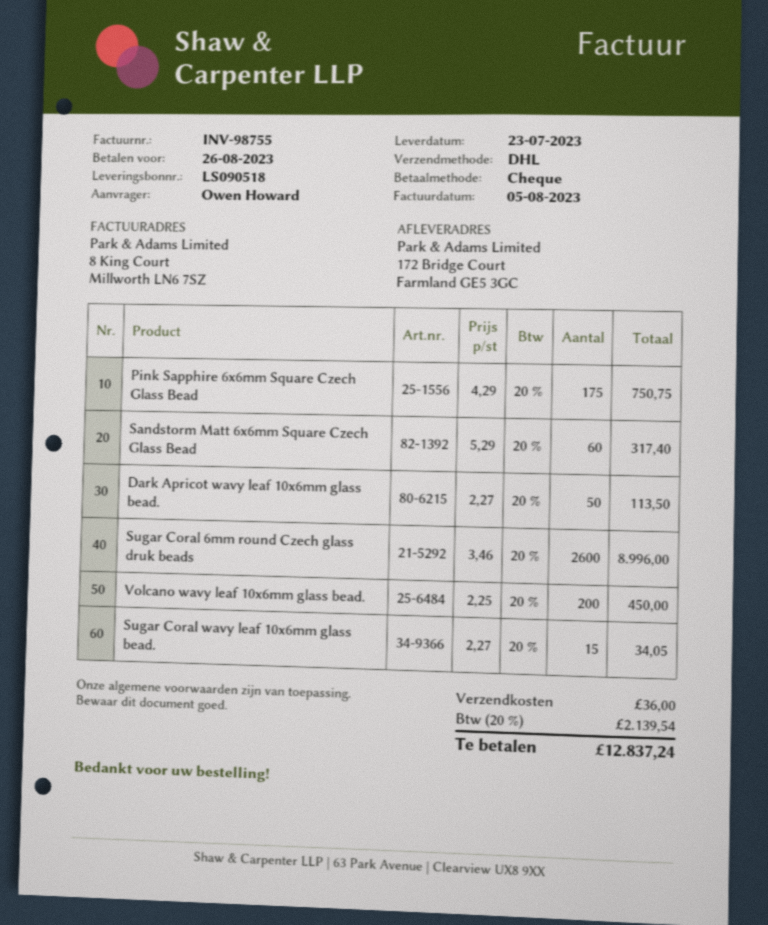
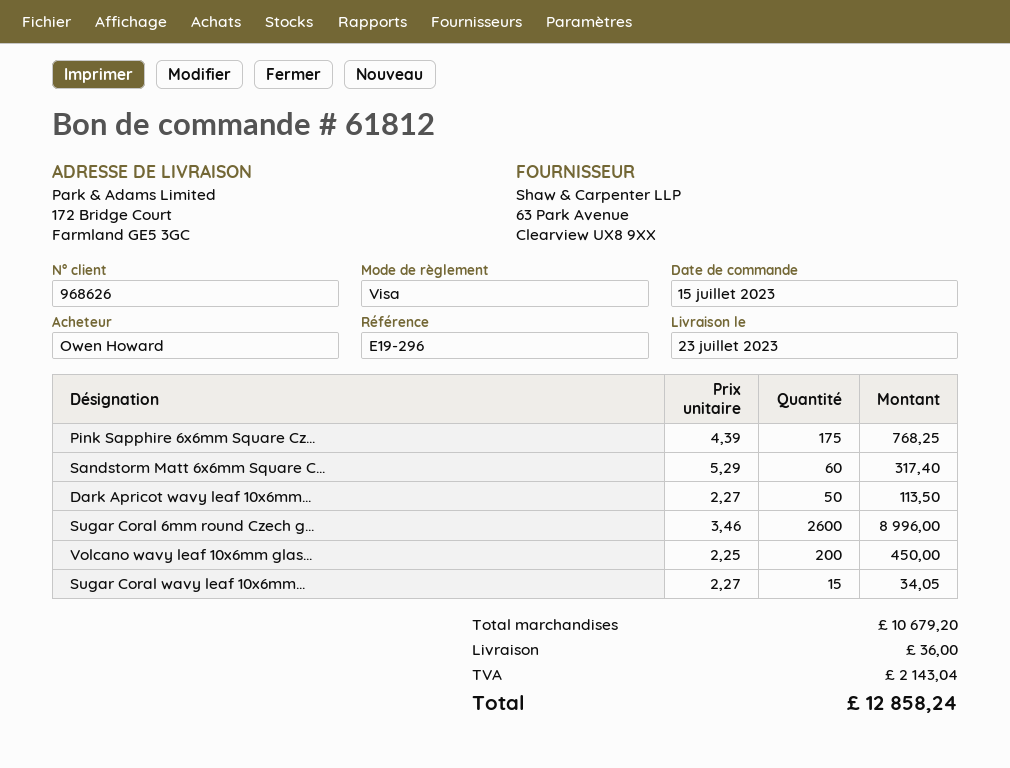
payment method: cheque -> Visa
Pink Sapphire 6x6mm Square Czech Glass Bead: 175 x 4.29 = 750.75 -> 175 x 4.39 = 768.25
tax: 2139.54 -> 2143.04
total: 12837.24 -> 12858.24

